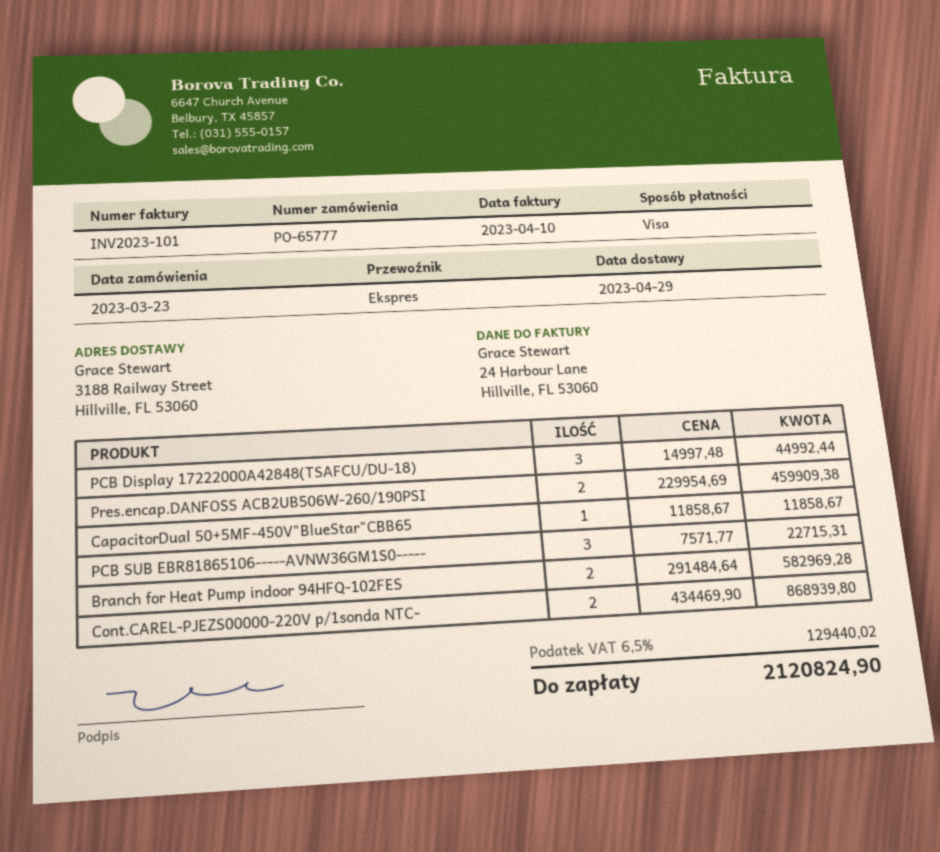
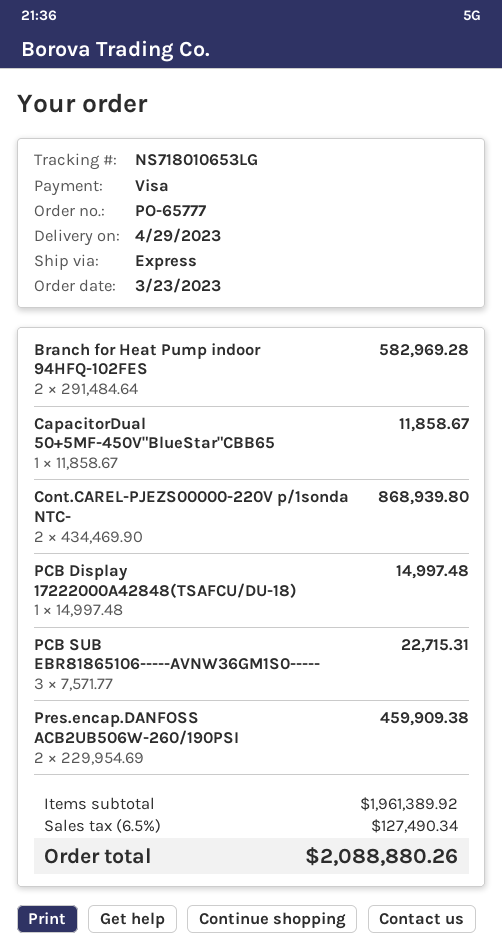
PCB Display 17222000A42848(TSAFCU/DU-18): 3 x 14997.48 = 44992.44 -> 1 x 14997.48 = 14997.48
tax: 6.5% = 129440.02 -> 6.5% = 127490.34
total: 2120824.90 -> 2088880.26

